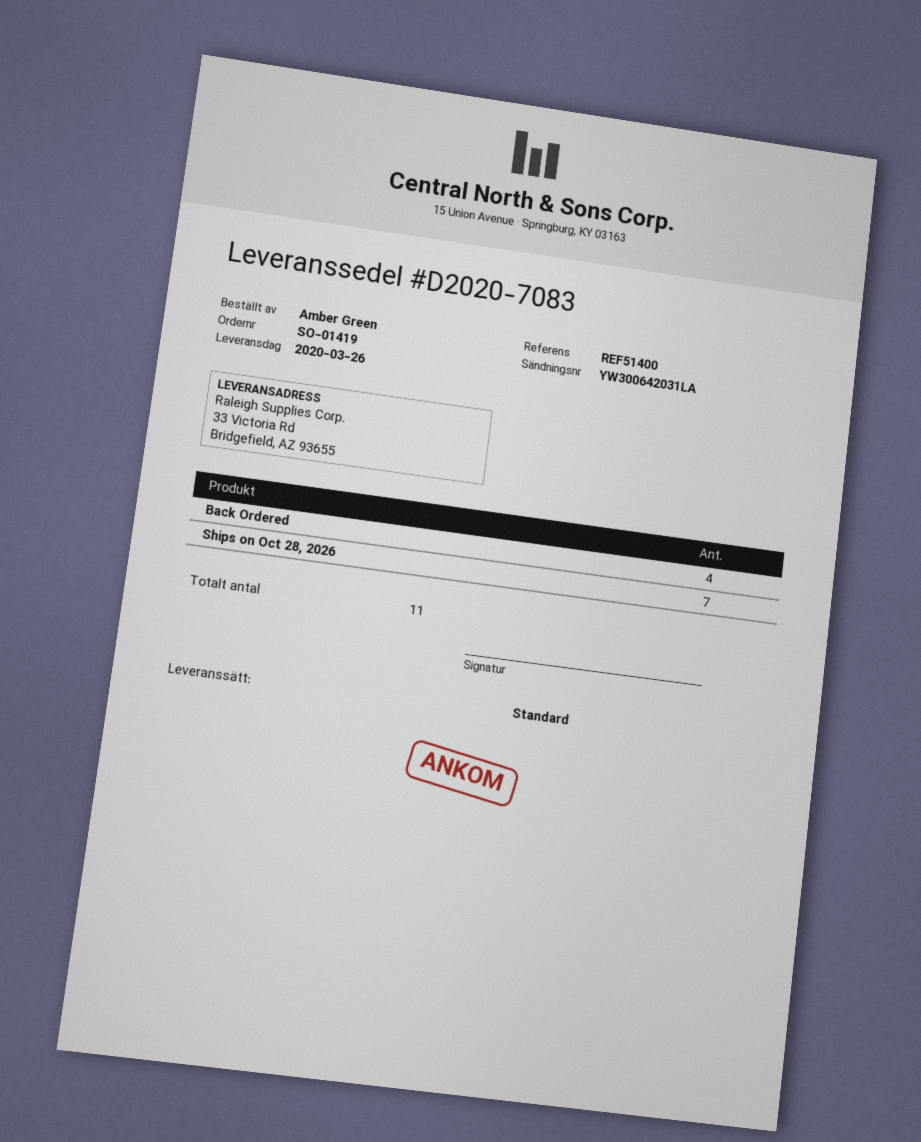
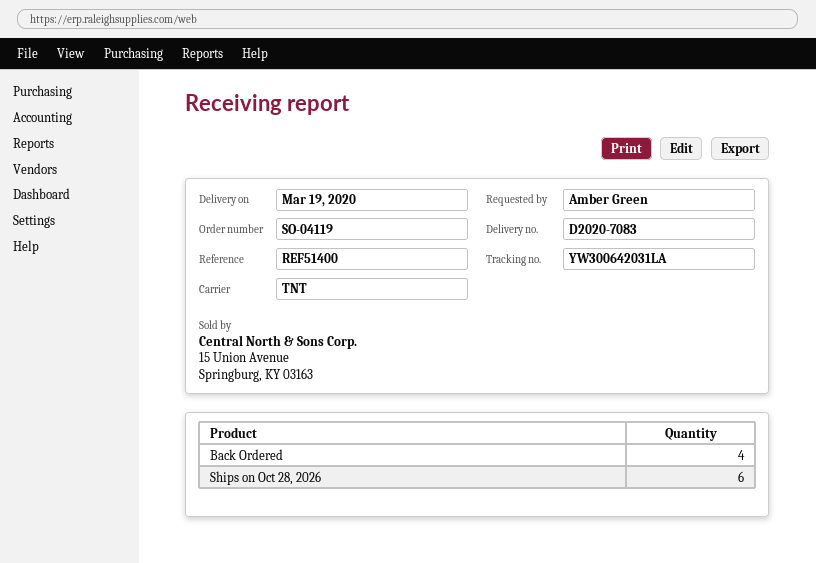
order number: SO-01419 -> SO-04119
delivery date: 2020-03-26 -> 2020-03-19
shipping method: standard -> TNT
Ships on Oct 28, 2026: 7 -> 6

